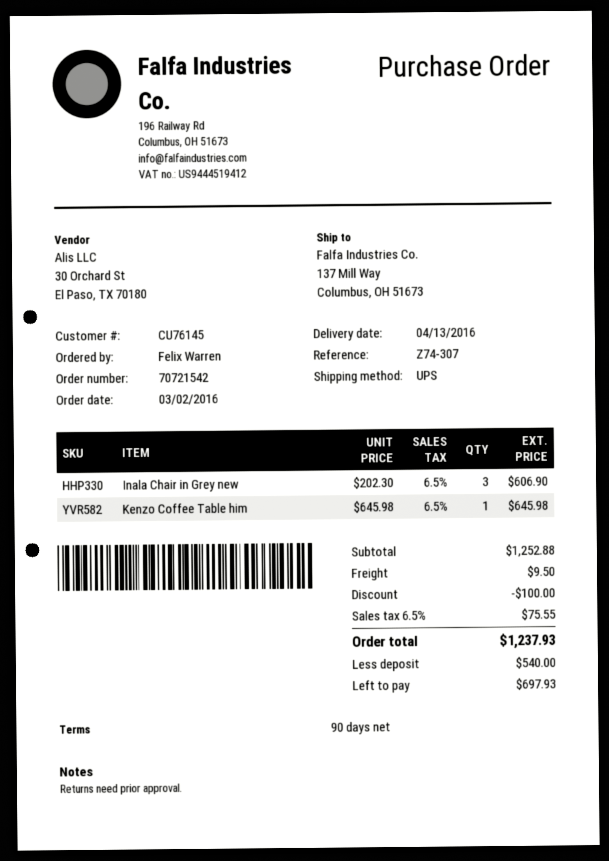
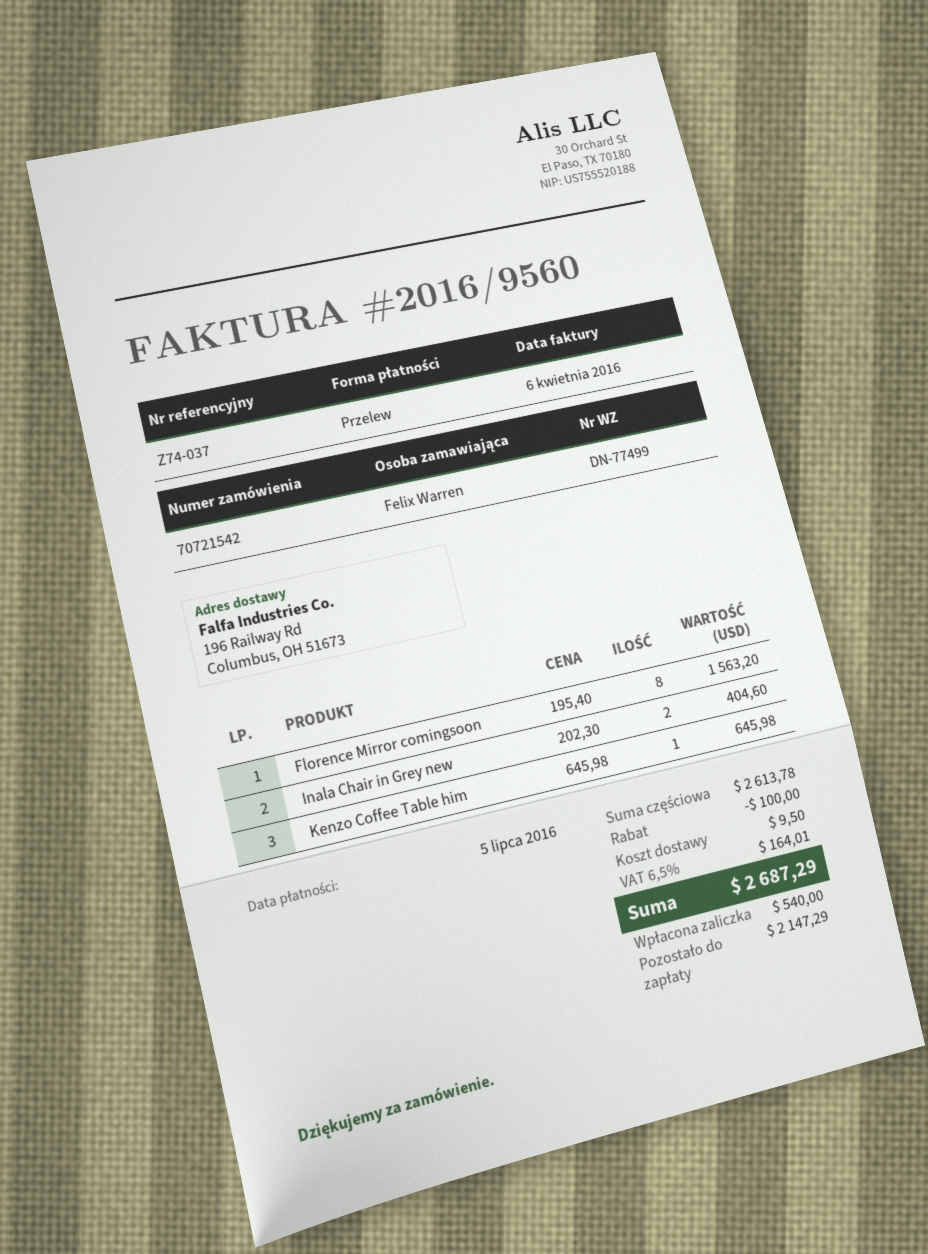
reference: Z74-307 -> Z74-037
ship to: 137 Mill Way, Columbus, OH 51673 -> 196 Railway Rd, Columbus, OH 51673
Inala Chair in Grey new: 3 x 202.30 = 606.90 -> 2 x 202.30 = 404.60
Florence Mirror comingsoon: none -> 8 x 195.40 = 1563.20
subtotal: 1252.88 -> 2613.78
tax: 6.5% = 75.55 -> 6.5% = 164.01
total: 1237.93 -> 2687.29
balance: 697.93 -> 2147.29

